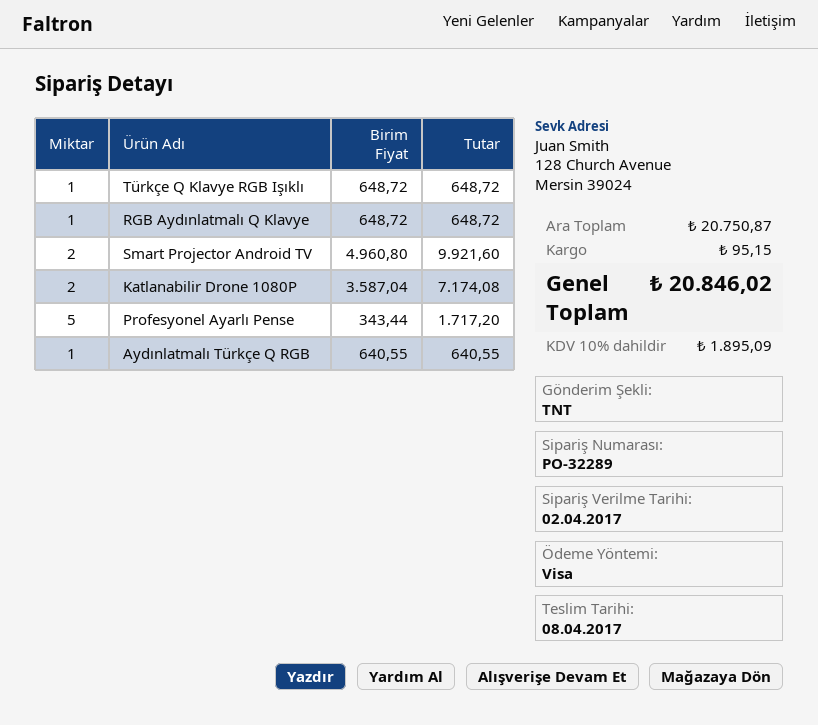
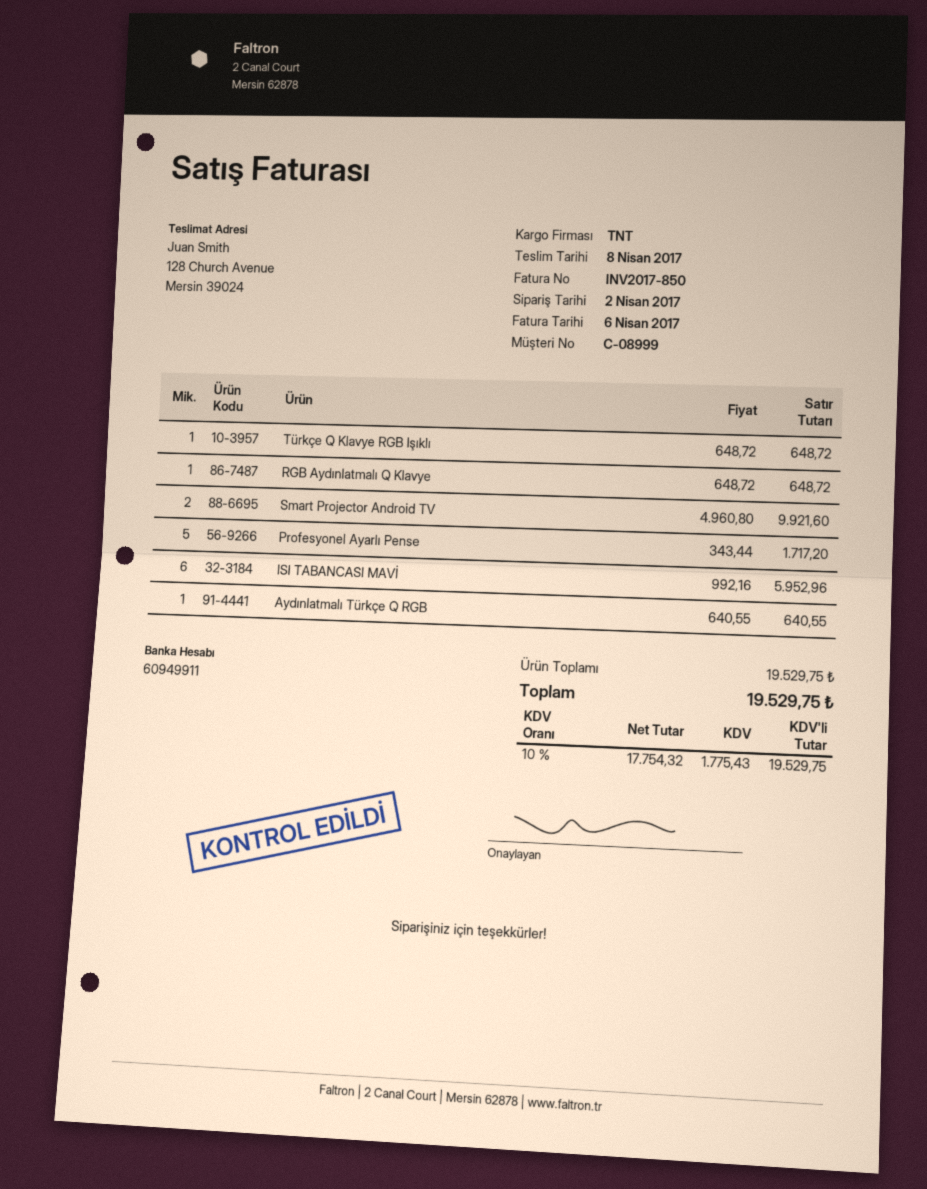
Katlanabilir Drone 1080P: 2 x 3587.04 = 7174.08 -> none
ISI TABANCASI MAVİ: none -> 6 x 992.16 = 5952.96
subtotal: 20750.87 -> 19529.75
shipping: 95.15 -> none
tax: 10% = 1895.09 -> 10% = 1775.43
total: 20846.02 -> 19529.75

